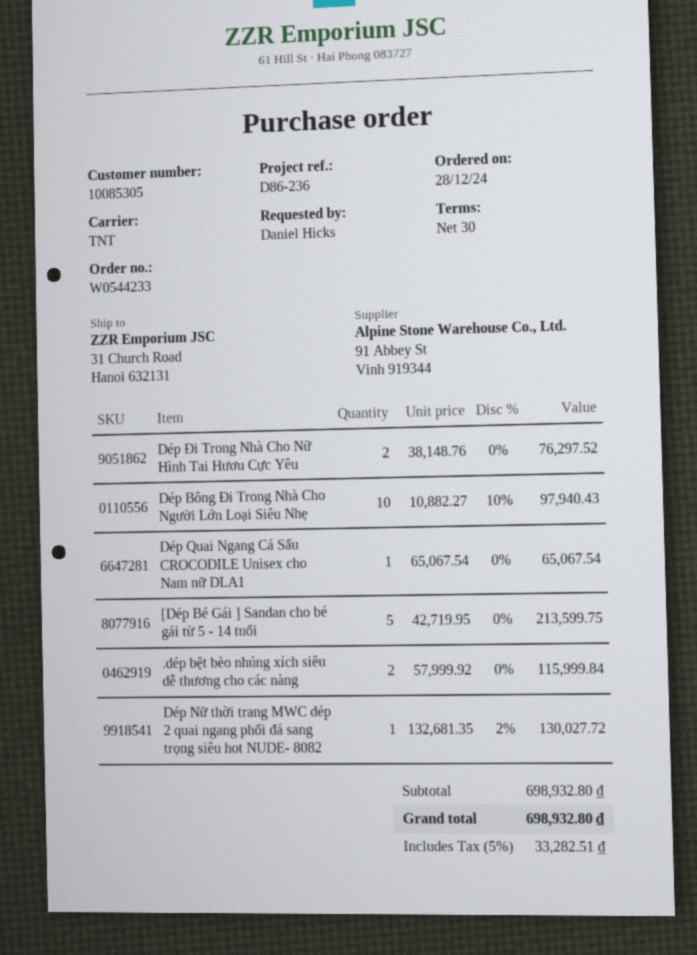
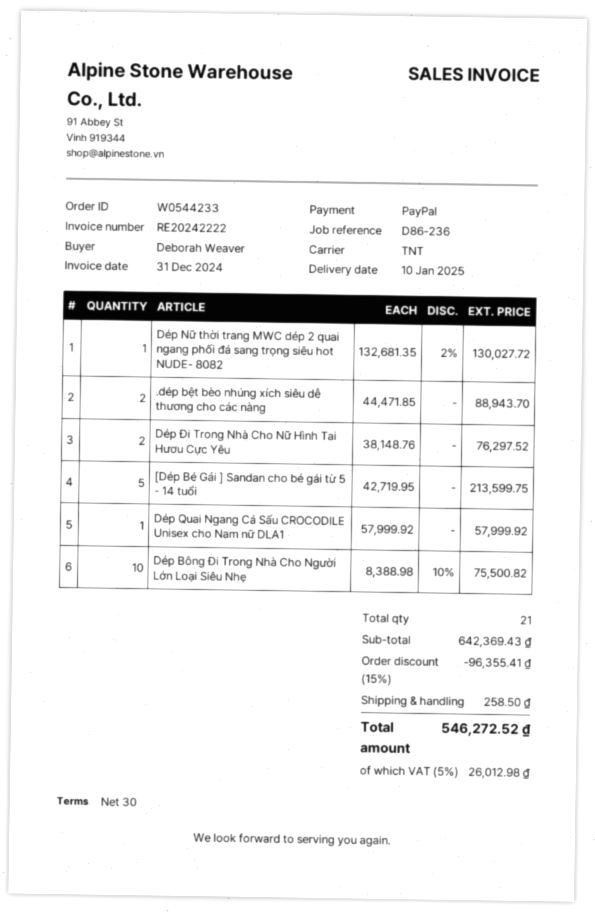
ordered by: Daniel Hicks -> Deborah Weaver
Dép Bông Đi Trong Nhà Cho Người Lớn Loại Siêu Nhẹ: 10 x 10882.27 - 10% = 97940.43 -> 10 x 8388.98 - 10% = 75500.82
Dép Quai Ngang Cá Sấu CROCODILE Unisex cho Nam nữ DLA1: 1 x 65067.54 = 65067.54 -> 1 x 57999.92 = 57999.92
.dép bệt bèo nhúng xích siêu dễ thương cho các nàng: 2 x 57999.92 = 115999.84 -> 2 x 44471.85 = 88943.70
subtotal: 698932.80 -> 642369.43
discount: none -> 15% = 96355.41
shipping: none -> 258.50
tax: 5% = 33282.51 -> 5% = 26012.98
total: 698932.80 -> 546272.52

